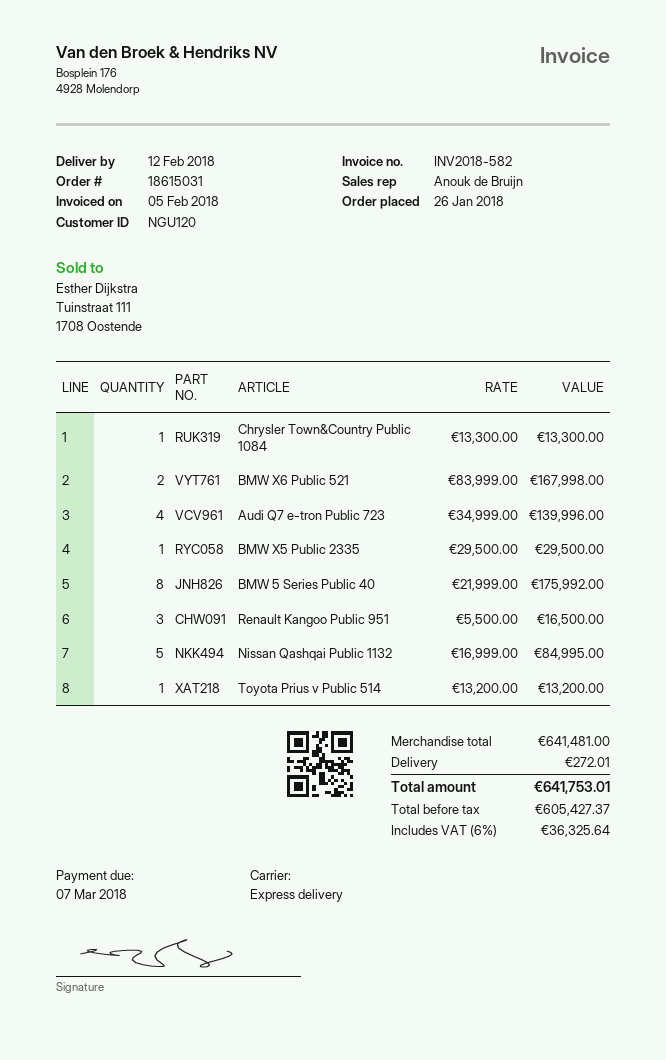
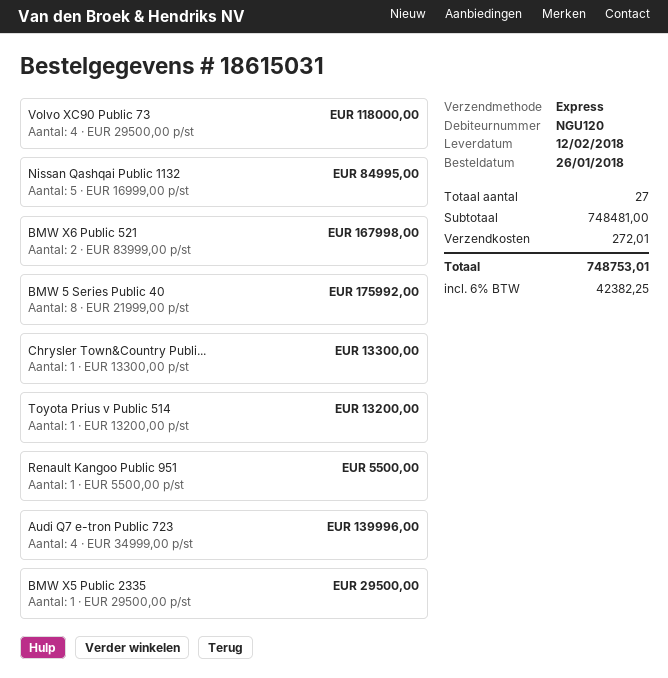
Renault Kangoo Public 951: 3 x 5500.00 = 16500.00 -> 1 x 5500.00 = 5500.00
Volvo XC90 Public 73: none -> 4 x 29500.00 = 118000.00
subtotal: 641481.00 -> 748481.00
tax: 6% = 36325.64 -> 6% = 42382.25
total: 641753.01 -> 748753.01

